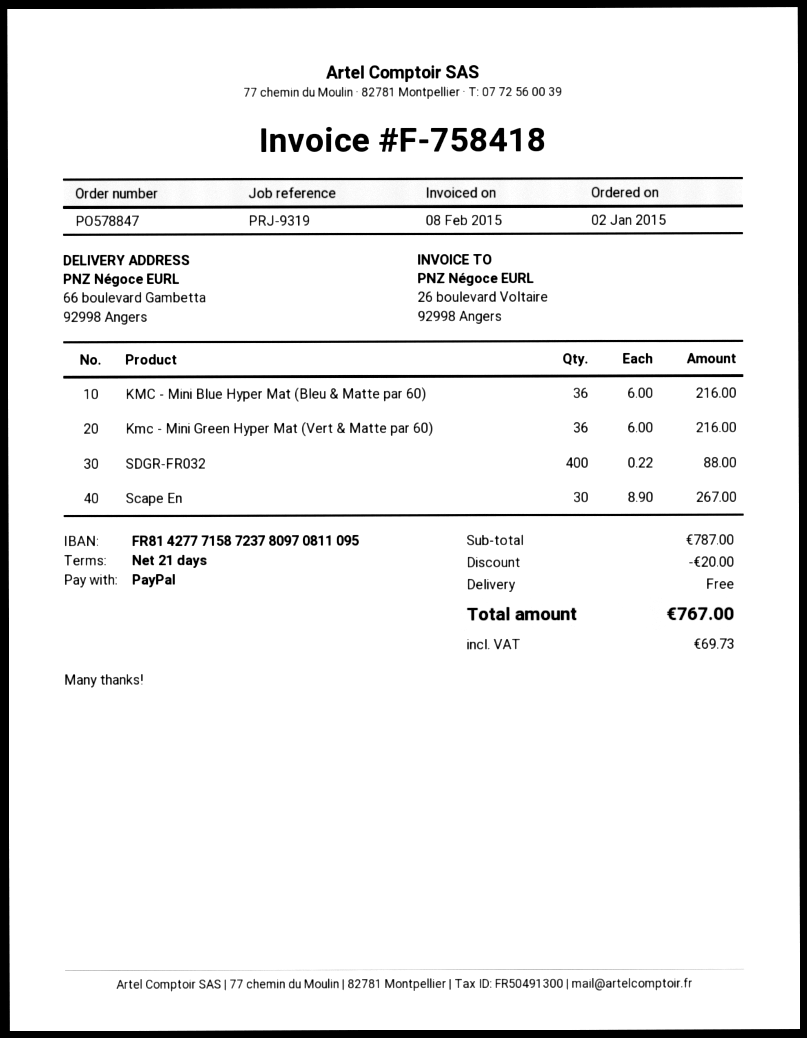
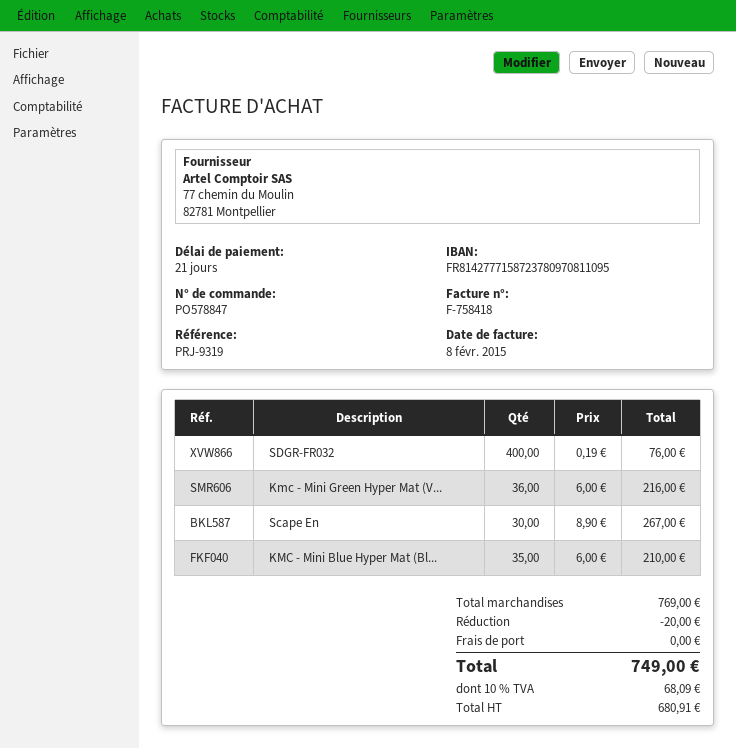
KMC - Mini Blue Hyper Mat (Bleu & Matte par 60): 36 x 6.00 = 216.00 -> 35 x 6.00 = 210.00
SDGR-FR032: 400 x 0.22 = 88.00 -> 400 x 0.19 = 76.00
subtotal: 787.00 -> 769.00
tax: 69.73 -> 68.09
total: 767.00 -> 749.00

